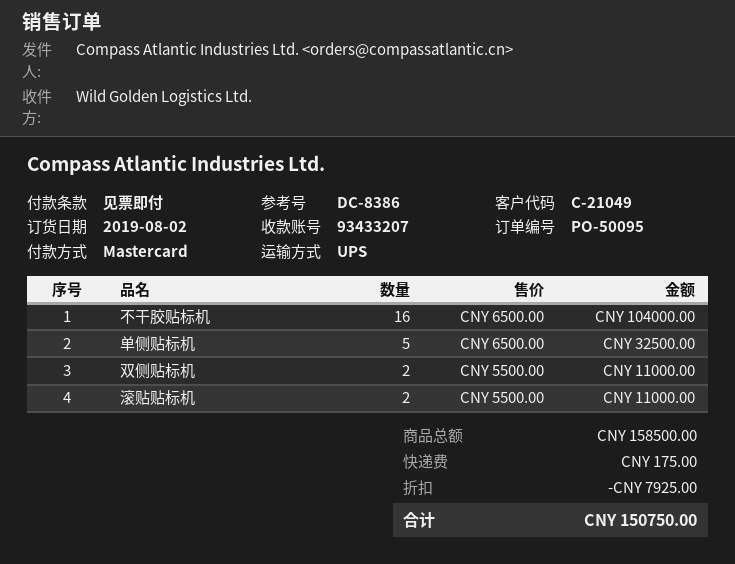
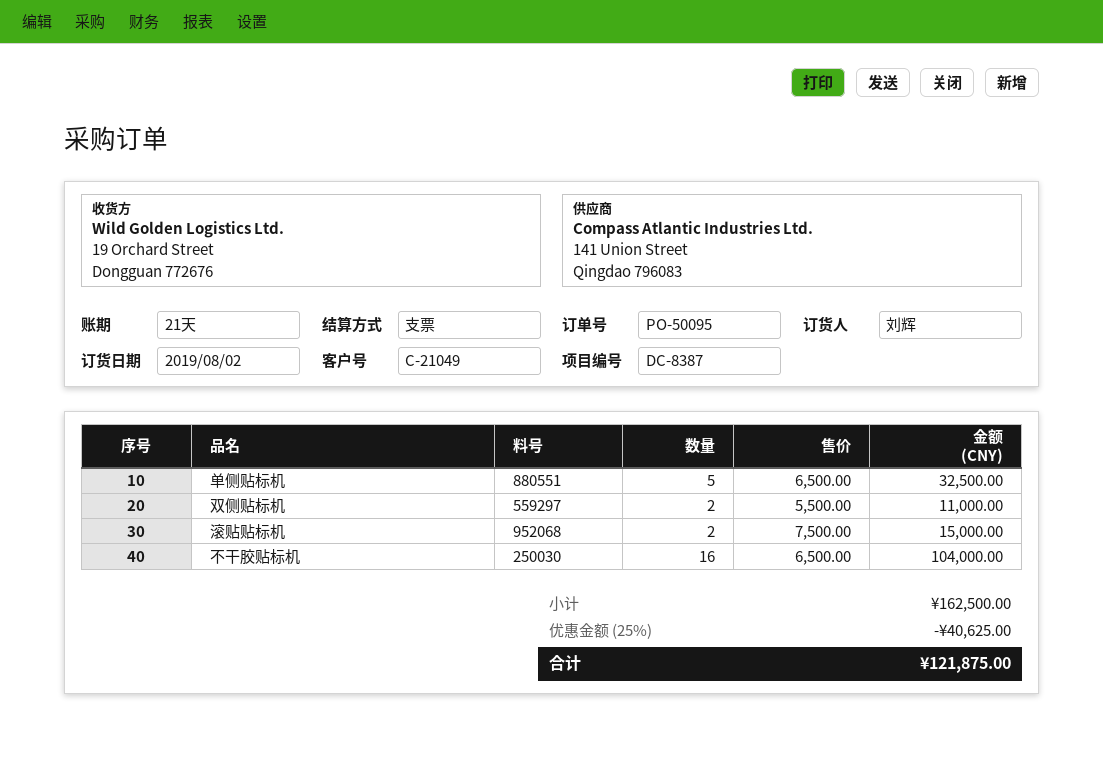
payment terms: on receipt -> 21 days
reference: DC-8386 -> DC-8387
payment method: Mastercard -> cheque
滚贴贴标机: 2 x 5500.00 = 11000.00 -> 2 x 7500.00 = 15000.00
subtotal: 158500.00 -> 162500.00
discount: 7925.00 -> 40625.00
shipping: 175.00 -> none
total: 150750.00 -> 121875.00

